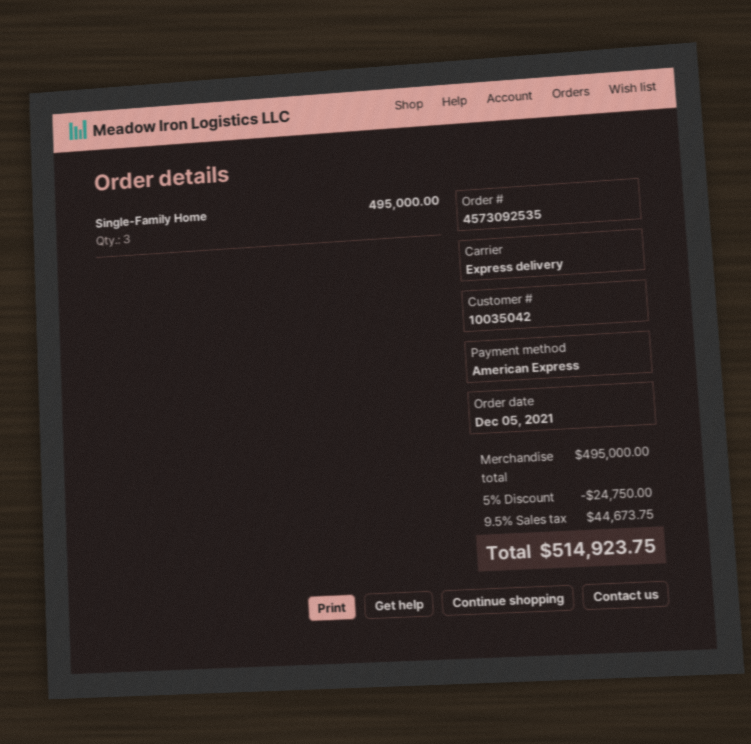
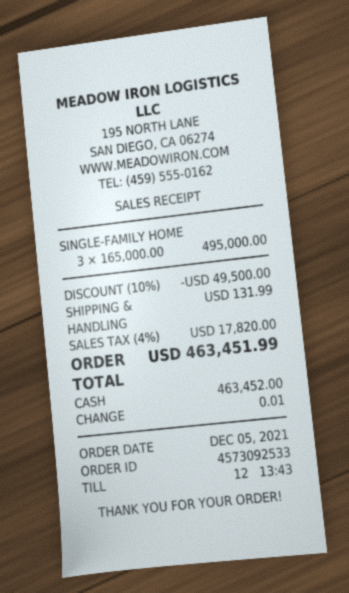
order number: 4573092535 -> 4573092533
payment method: American Express -> cash
discount: 5% = 24750.00 -> 10% = 49500.00
shipping: none -> 131.99
tax: 9.5% = 44673.75 -> 4% = 17820.00
total: 514923.75 -> 463451.99

